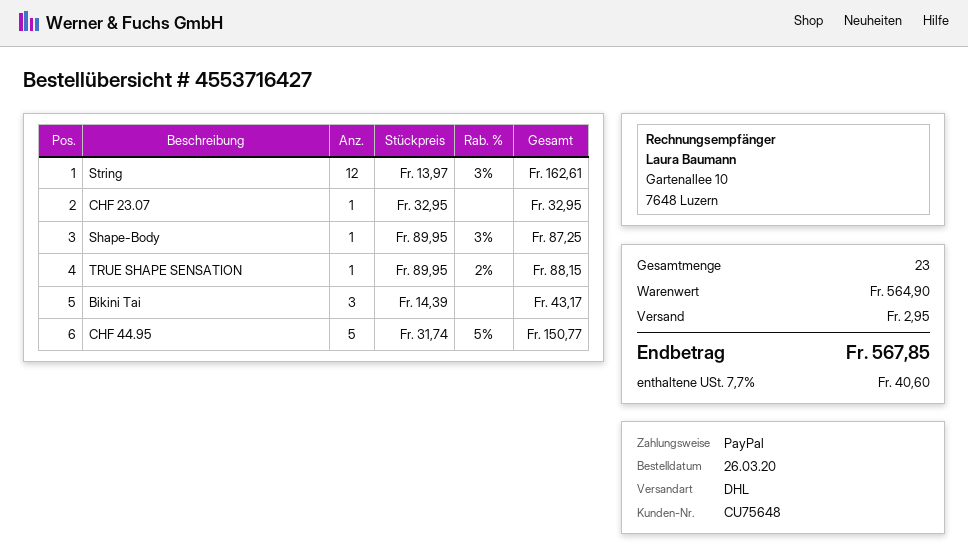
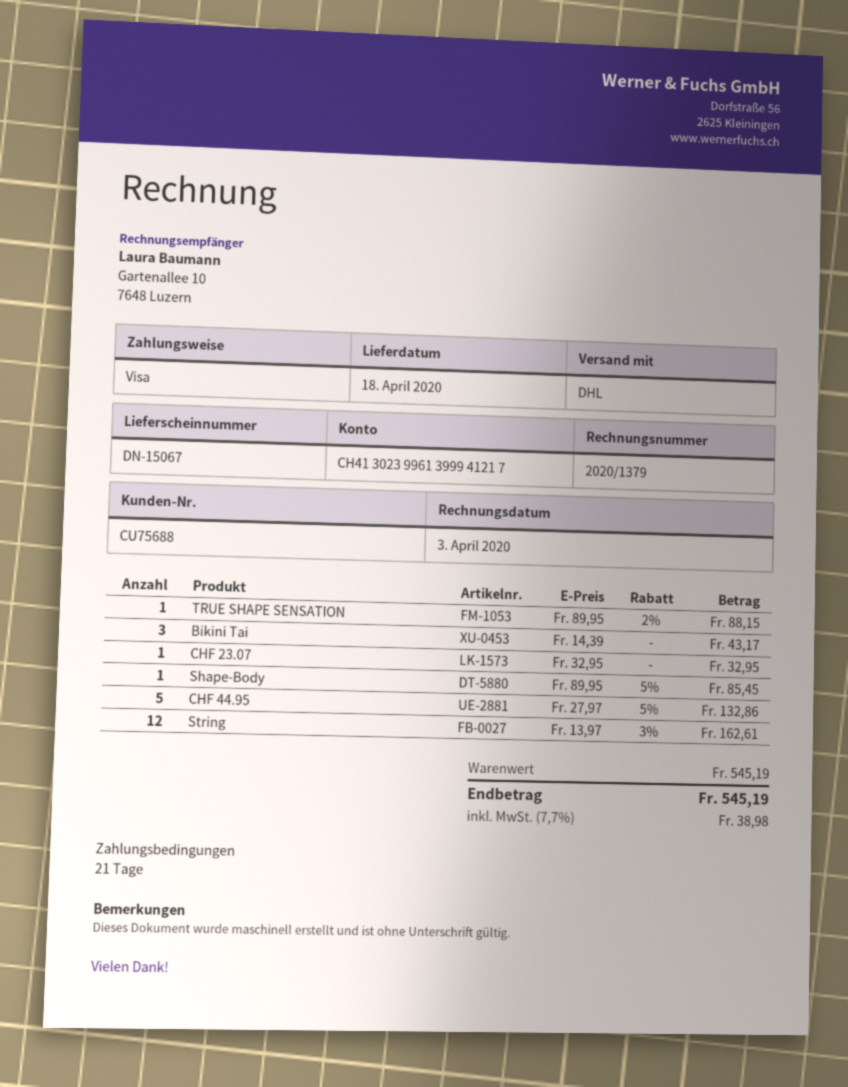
customer number: CU75648 -> CU75688
payment method: PayPal -> Visa
Shape-Body: 1 x 89.95 - 3% = 87.25 -> 1 x 89.95 - 5% = 85.45
CHF 44.95: 5 x 31.74 - 5% = 150.77 -> 5 x 27.97 - 5% = 132.86
subtotal: 564.90 -> 545.19
shipping: 2.95 -> none
tax: 7.7% = 40.60 -> 7.7% = 38.98
total: 567.85 -> 545.19

